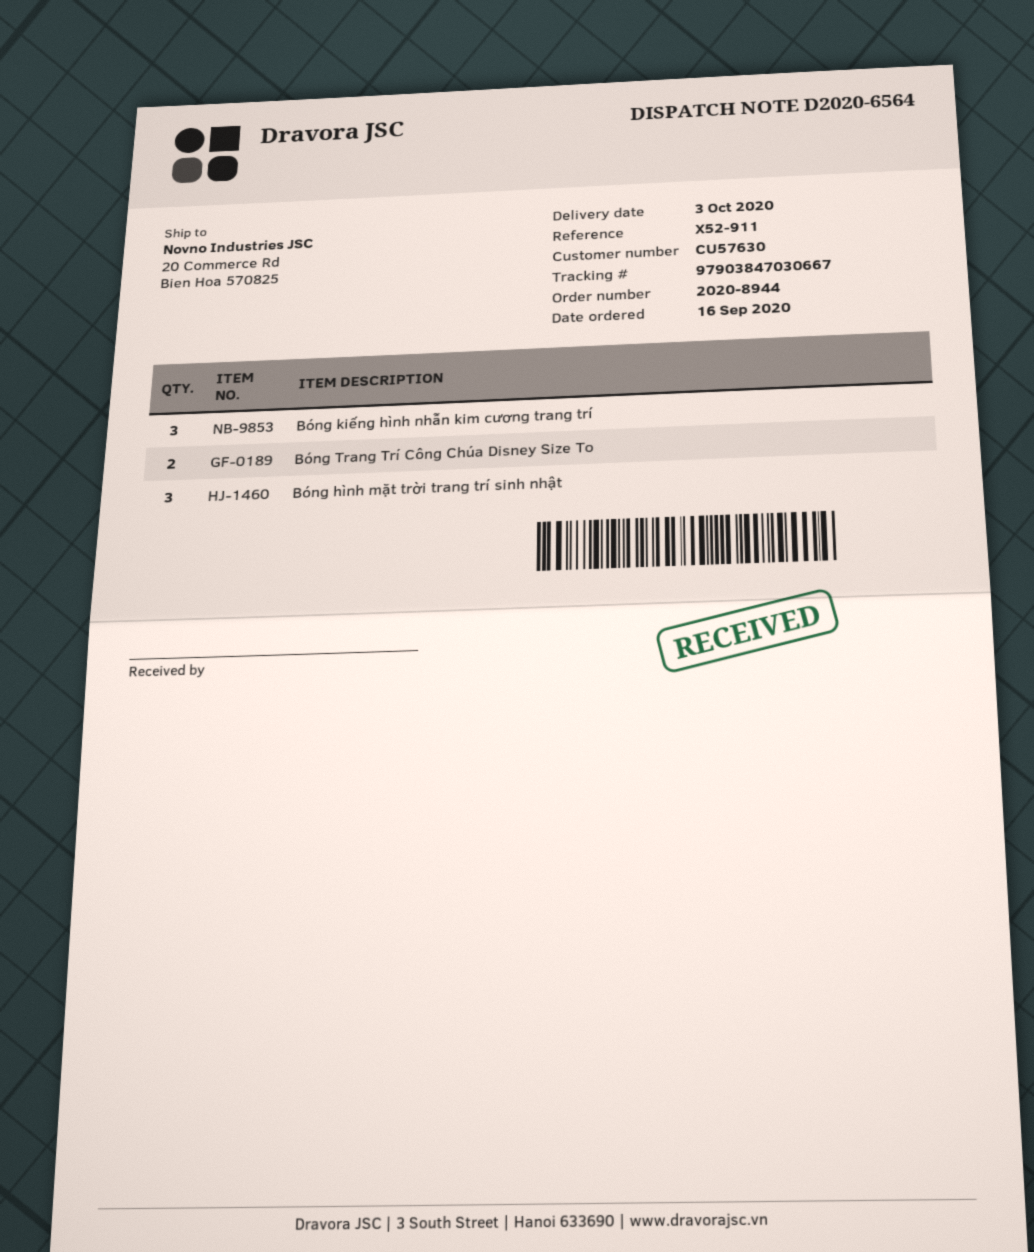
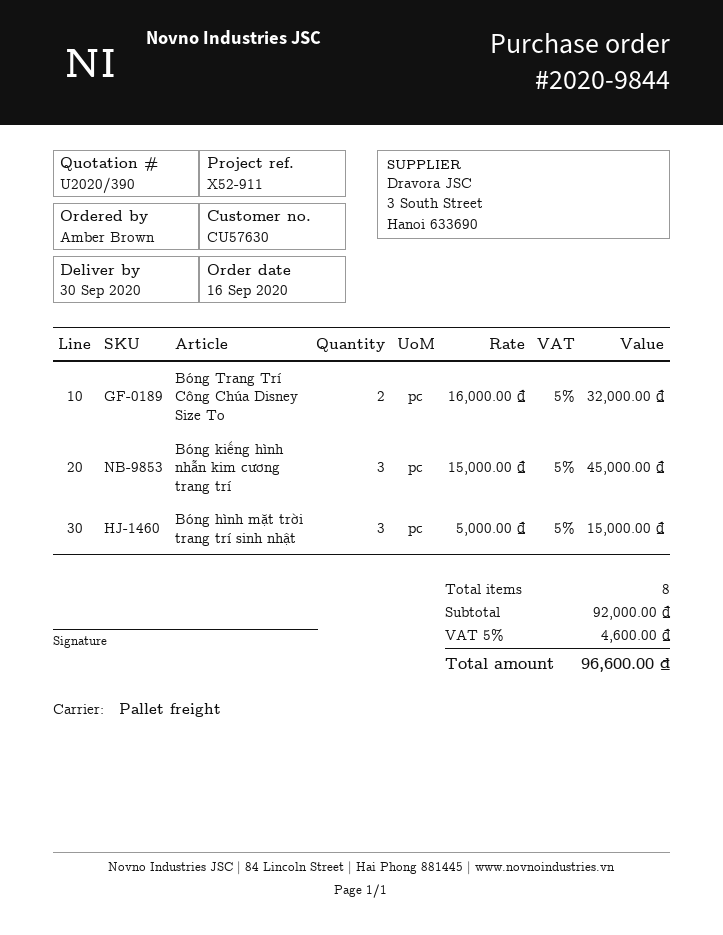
order number: 2020-8944 -> 2020-9844
delivery date: 2020-10-03 -> 2020-09-30

